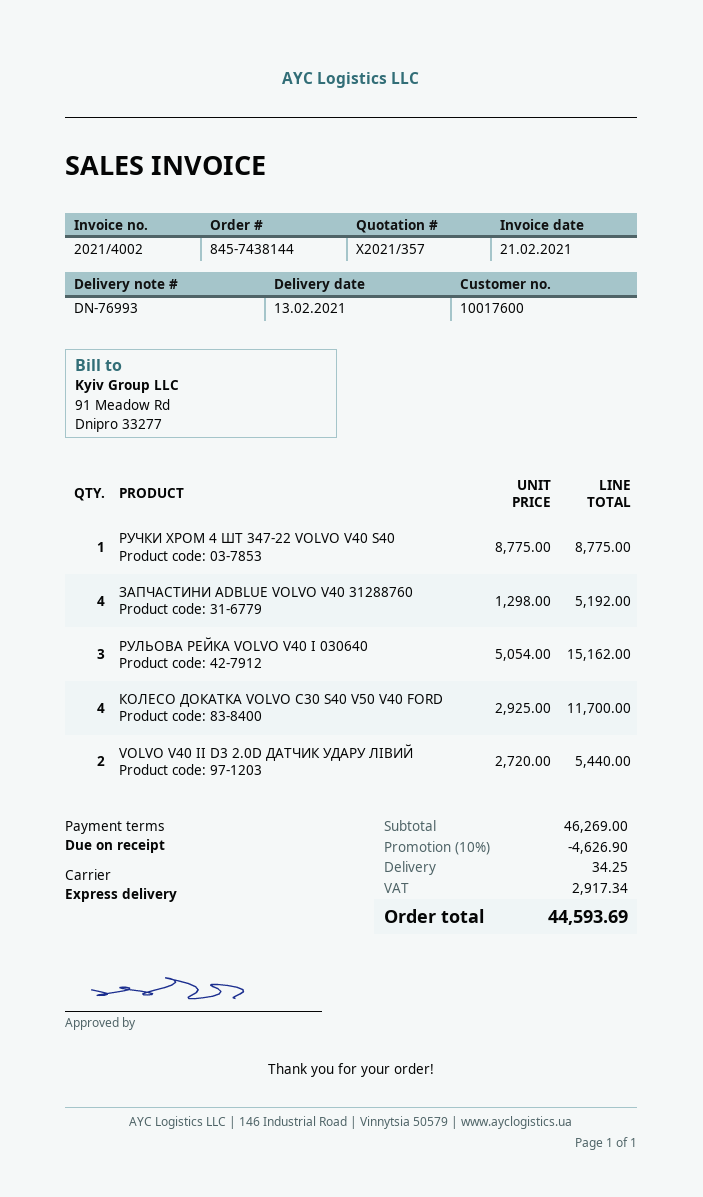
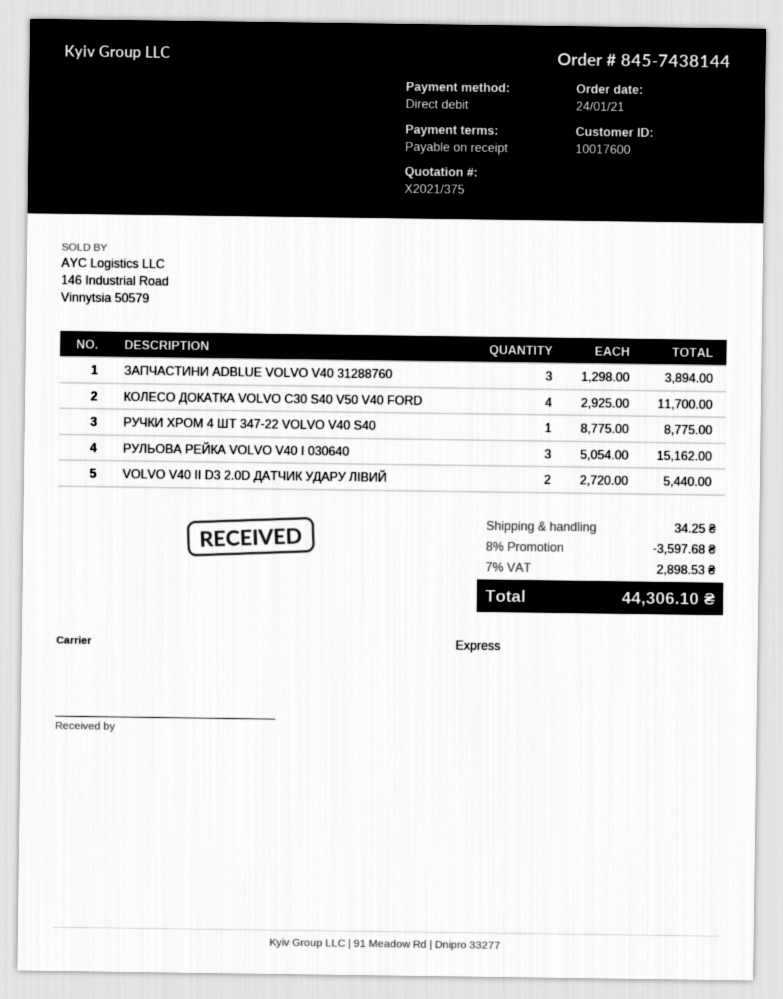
quote number: X2021/357 -> X2021/375
ЗАПЧАСТИНИ ADBLUE VOLVO V40 31288760: 4 x 1298.00 = 5192.00 -> 3 x 1298.00 = 3894.00
discount: 10% = 4626.90 -> 8% = 3597.68
tax: 2917.34 -> 2898.53
total: 44593.69 -> 44306.10

